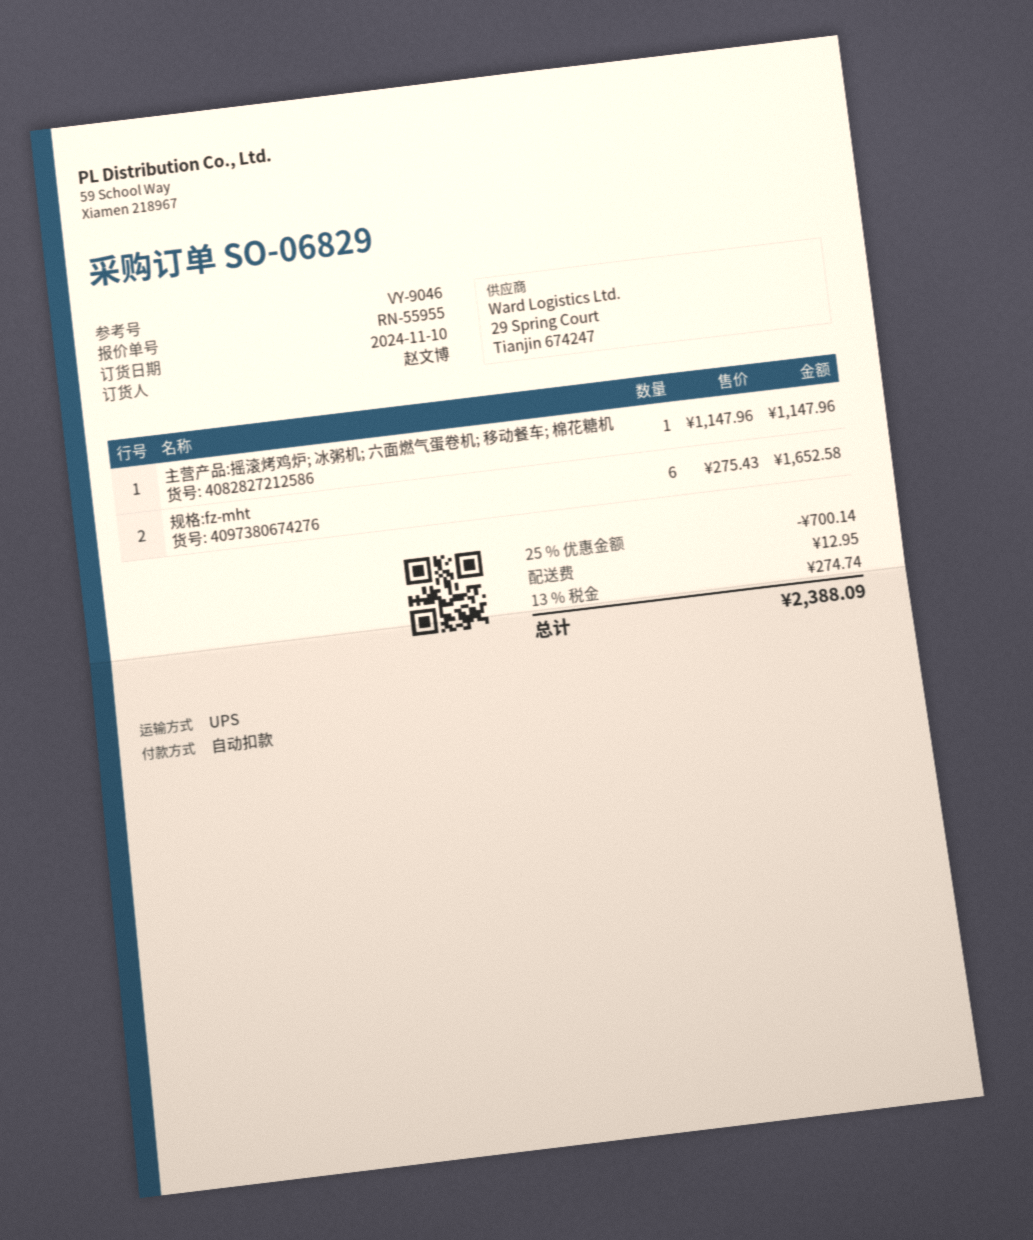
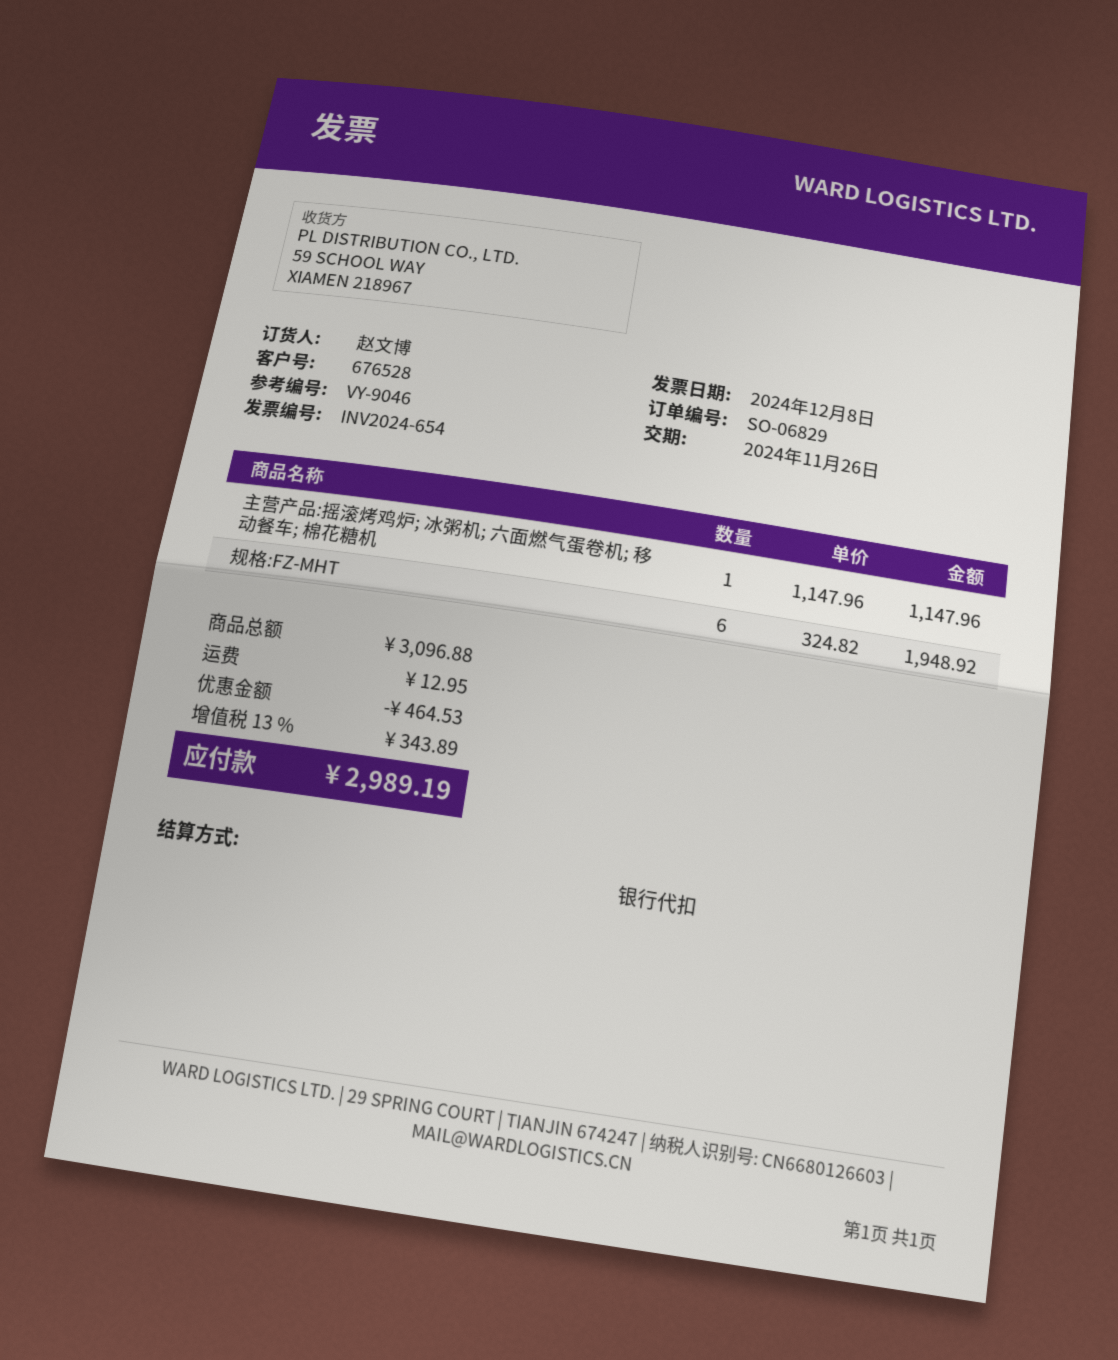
规格:fz-mht: 6 x 275.43 = 1652.58 -> 6 x 324.82 = 1948.92
discount: 700.14 -> 464.53
tax: 13% = 274.74 -> 13% = 343.89
total: 2388.09 -> 2989.19

